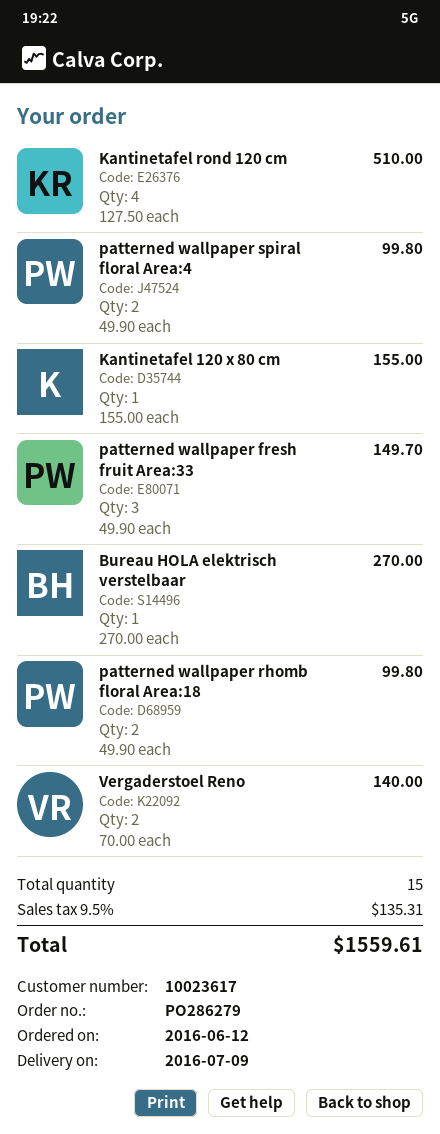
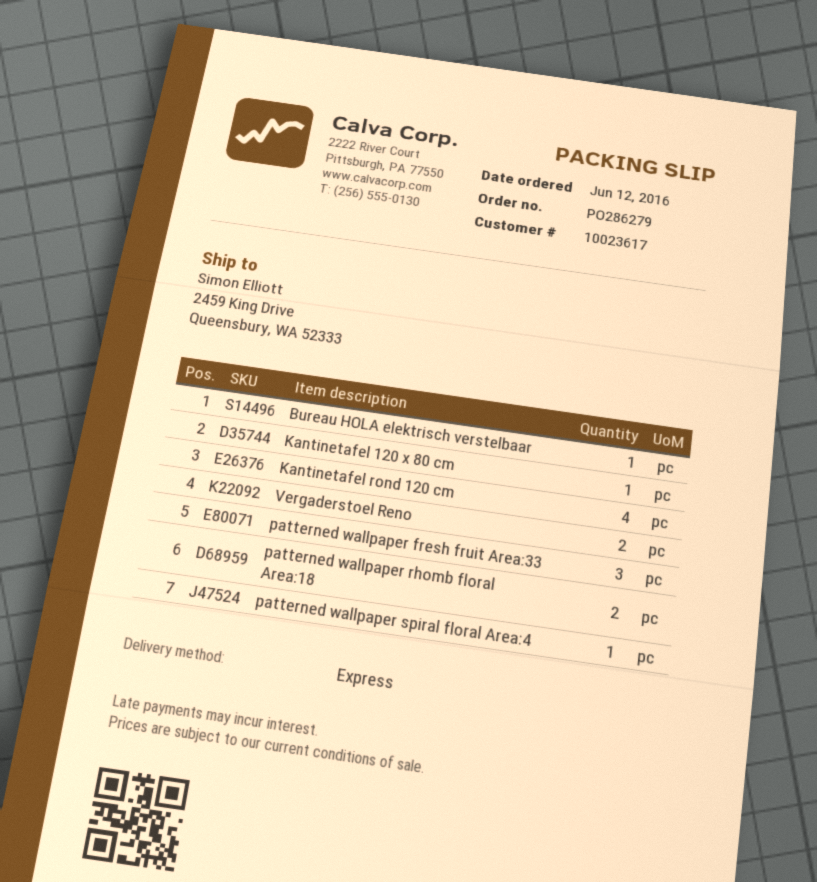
patterned wallpaper spiral floral Area:4: 2 -> 1

